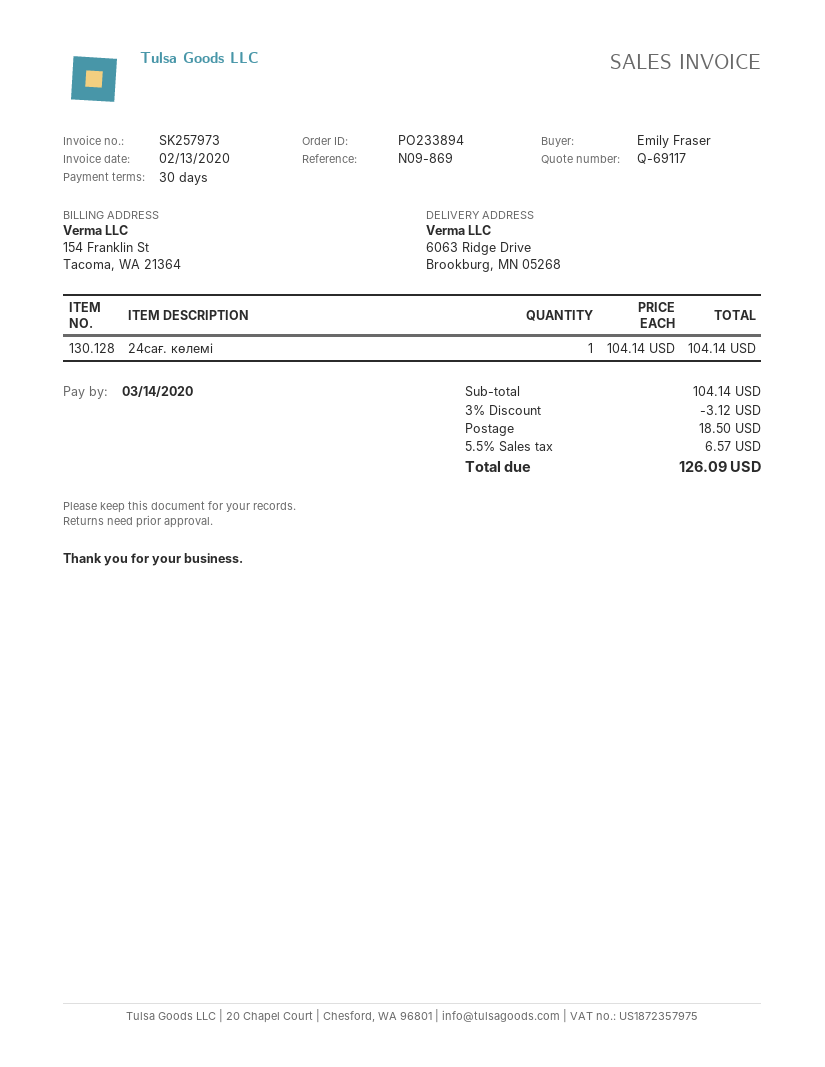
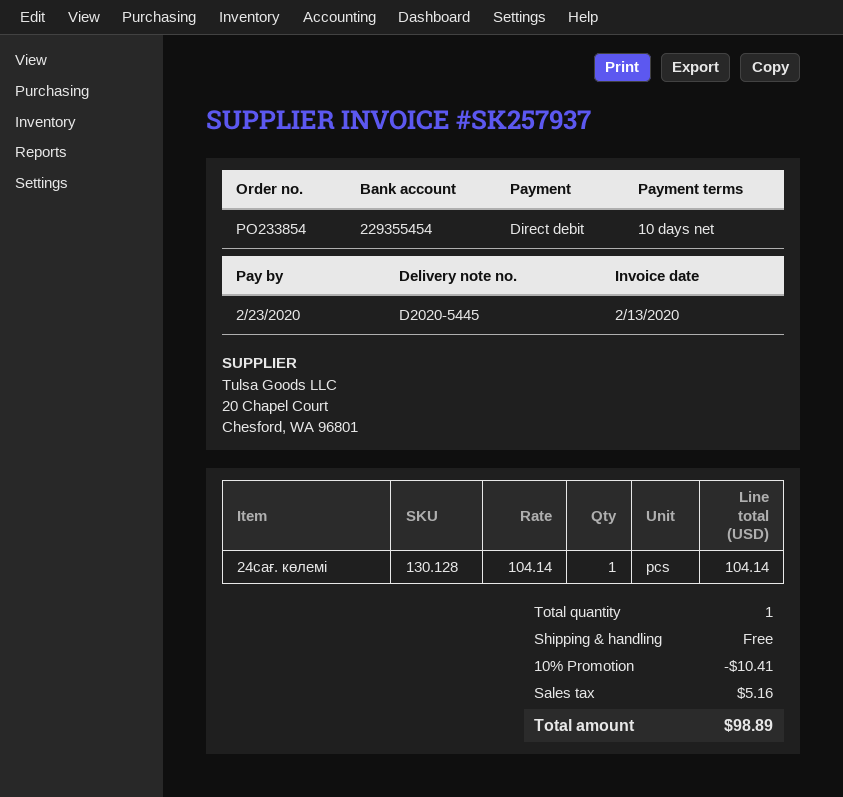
order number: PO233894 -> PO233854
invoice number: SK257973 -> SK257937
payment terms: 30 days -> 10 days
due date: 2020-03-14 -> 2020-02-23
discount: 3% = 3.12 -> 10% = 10.41
shipping: 18.50 -> 0.00
tax: 6.57 -> 5.16
total: 126.09 -> 98.89

